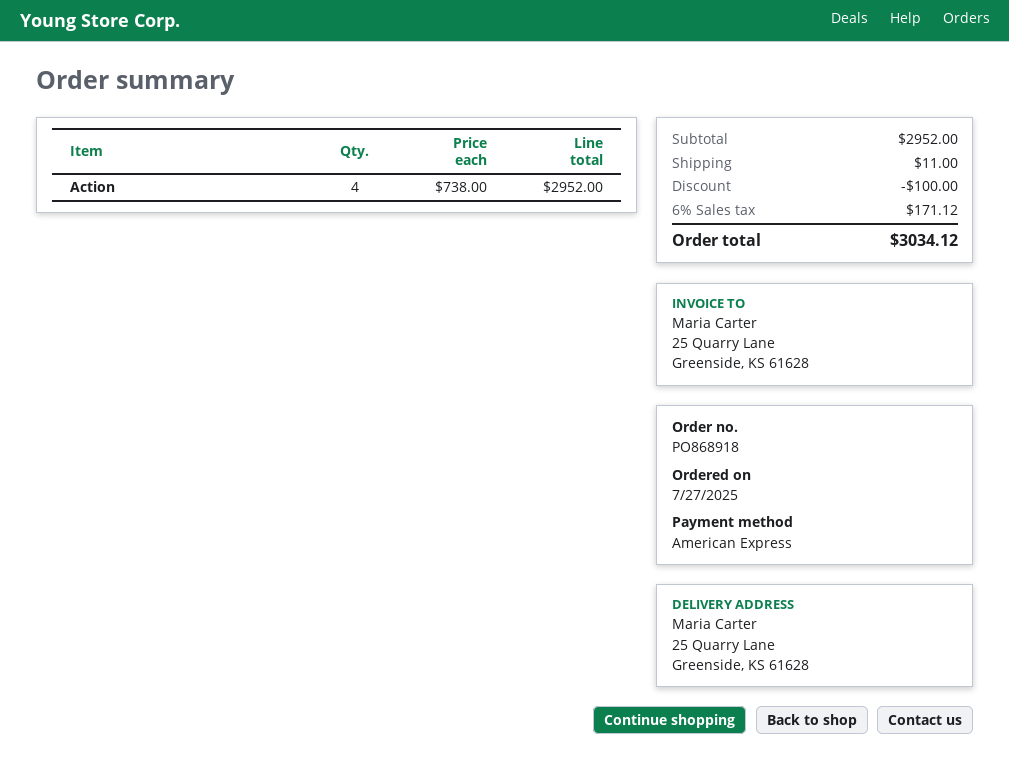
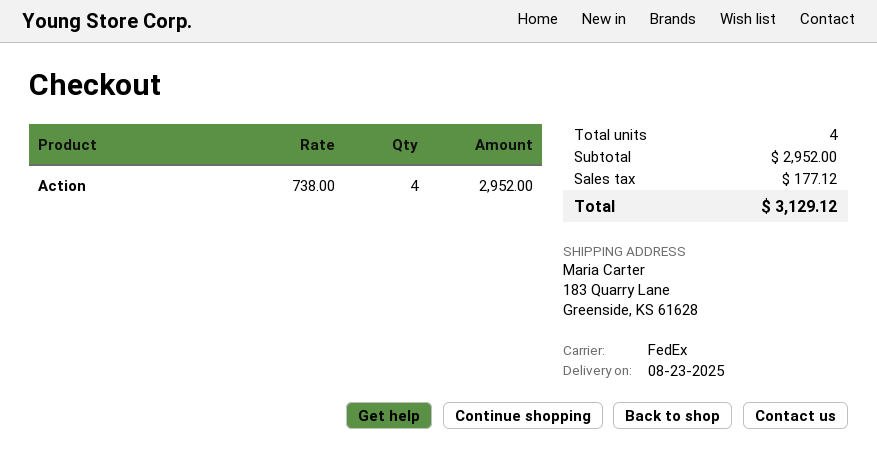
ship to: 25 Quarry Lane, Greenside, KS 61628 -> 183 Quarry Lane, Greenside, KS 61628
discount: 100.00 -> none
shipping: 11.00 -> none
tax: 171.12 -> 177.12
total: 3034.12 -> 3129.12

